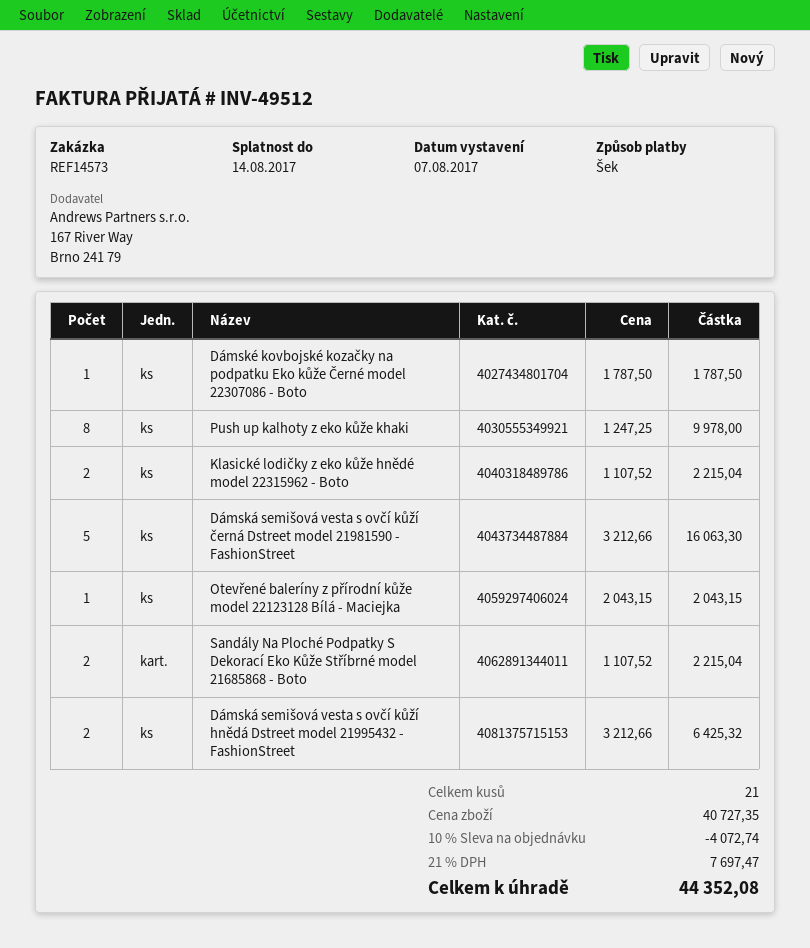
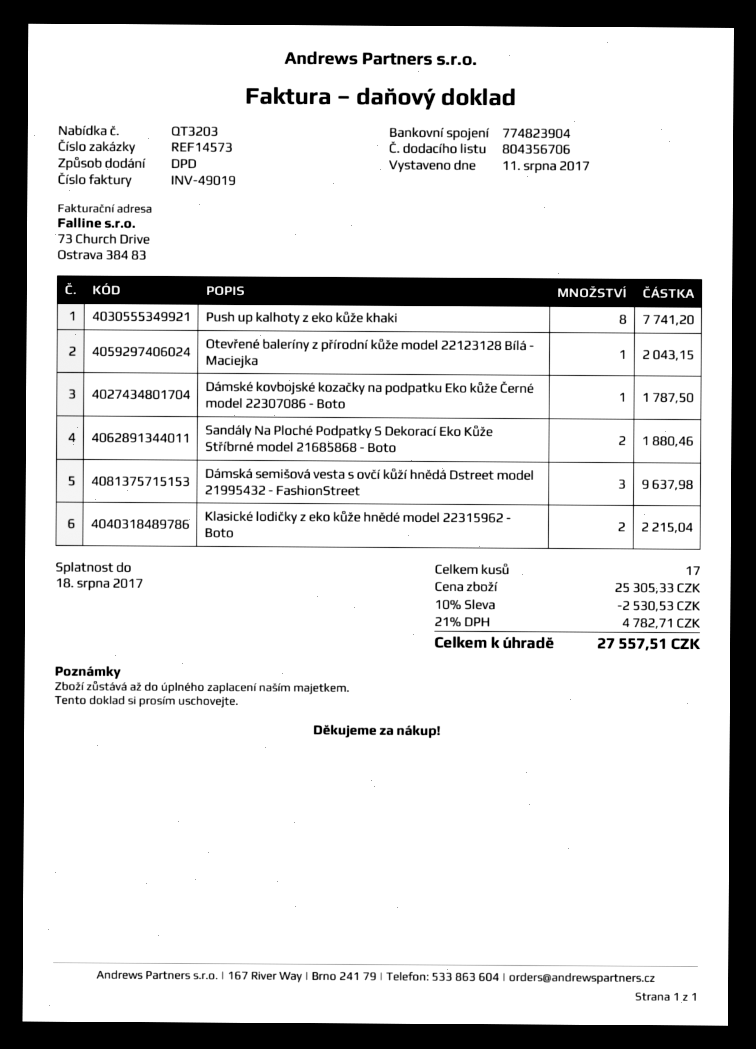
invoice number: INV-49512 -> INV-49019
invoice date: 2017-08-07 -> 2017-08-11
due date: 2017-08-14 -> 2017-08-18
Push up kalhoty z eko kůže khaki: 8 for 9978.00 -> 8 for 7741.20
Dámská semišová vesta s ovčí kůží černá Dstreet model 21981590 - FashionStreet: 5 for 16063.30 -> none
Sandály Na Ploché Podpatky S Dekorací Eko Kůže Stříbrné model 21685868 - Boto: 2 for 2215.04 -> 2 for 1880.46
Dámská semišová vesta s ovčí kůží hnědá Dstreet model 21995432 - FashionStreet: 2 for 6425.32 -> 3 for 9637.98
total quantity: 21 -> 17
subtotal: 40727.35 -> 25305.33
discount: 10% = 4072.74 -> 10% = 2530.53
tax: 21% = 7697.47 -> 21% = 4782.71
total: 44352.08 -> 27557.51

